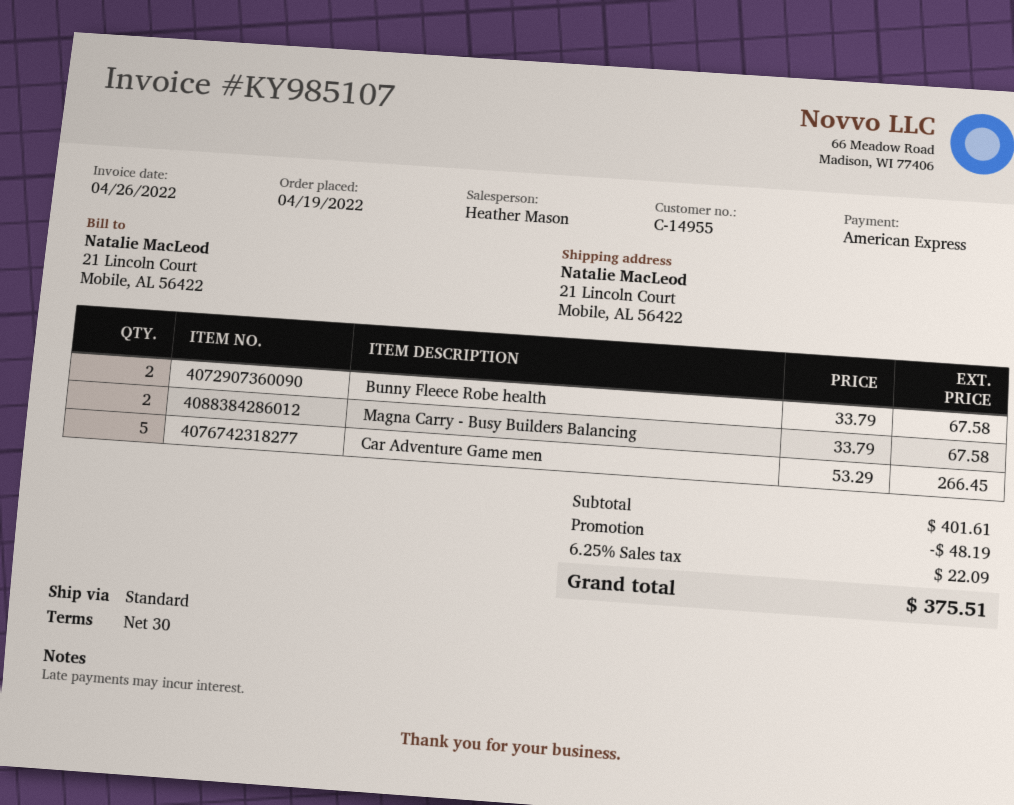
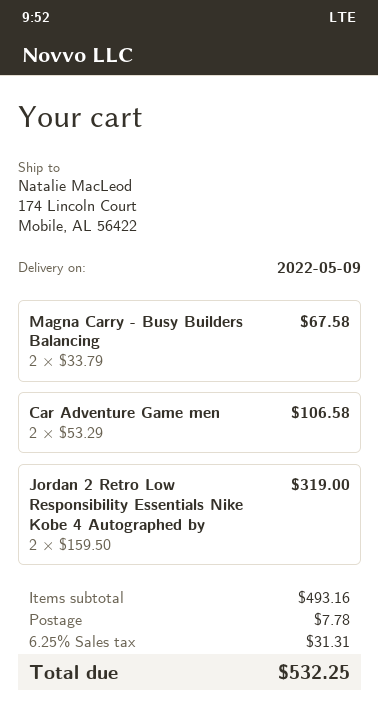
ship to: 21 Lincoln Court, Mobile, AL 56422 -> 174 Lincoln Court, Mobile, AL 56422
Bunny Fleece Robe health: 2 x 33.79 = 67.58 -> none
Car Adventure Game men: 5 x 53.29 = 266.45 -> 2 x 53.29 = 106.58
Jordan 2 Retro Low Responsibility Essentials Nike Kobe 4 Autographed by: none -> 2 x 159.50 = 319.00
subtotal: 401.61 -> 493.16
discount: 48.19 -> none
shipping: none -> 7.78
tax: 6.25% = 22.09 -> 6.25% = 31.31
total: 375.51 -> 532.25

